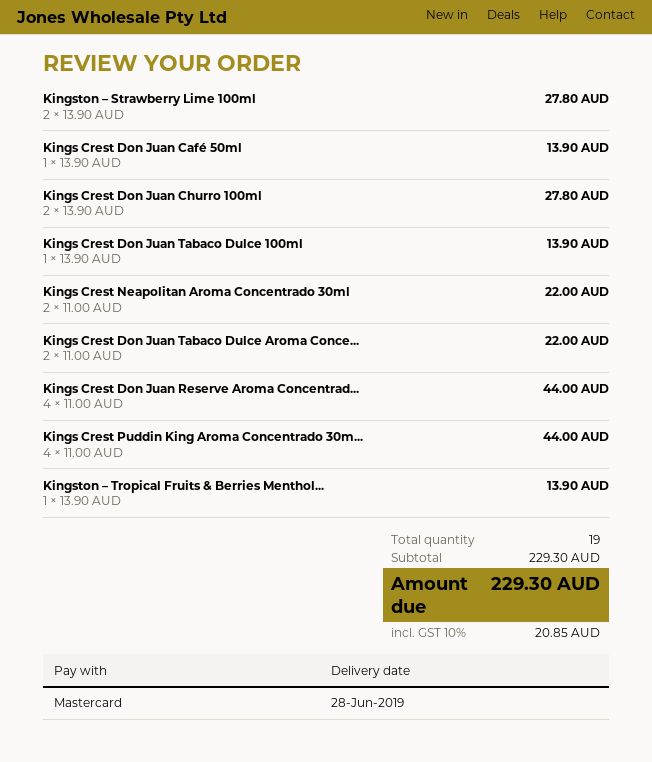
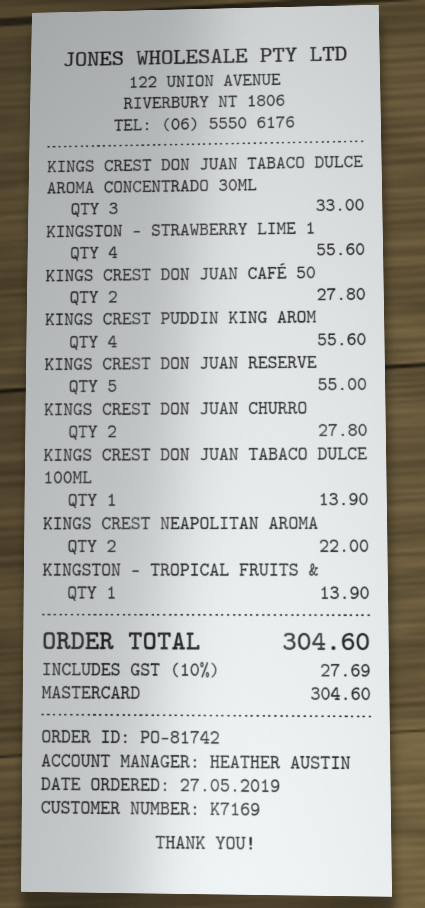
Kingston – Strawberry Lime 100ml: 2 for 27.80 -> 4 for 55.60
Kings Crest Don Juan Café 50ml: 1 for 13.90 -> 2 for 27.80
Kings Crest Don Juan Tabaco Dulce Aroma Conce...: 2 for 22.00 -> 3 for 33.00
Kings Crest Don Juan Reserve Aroma Concentrad...: 4 for 44.00 -> 5 for 55.00
Kings Crest Puddin King Aroma Concentrado 30m...: 4 for 44.00 -> 4 for 55.60
tax: 10% = 20.85 -> 10% = 27.69
total: 229.30 -> 304.60

